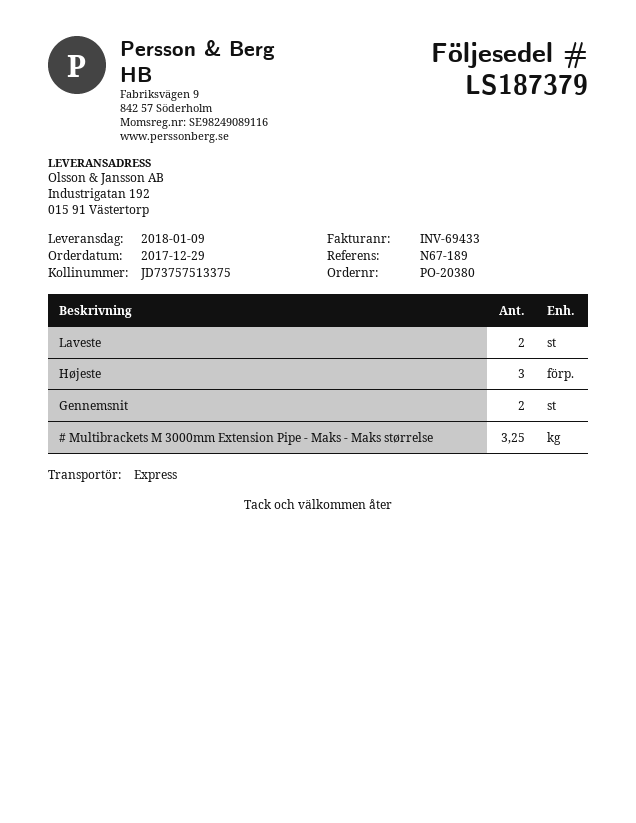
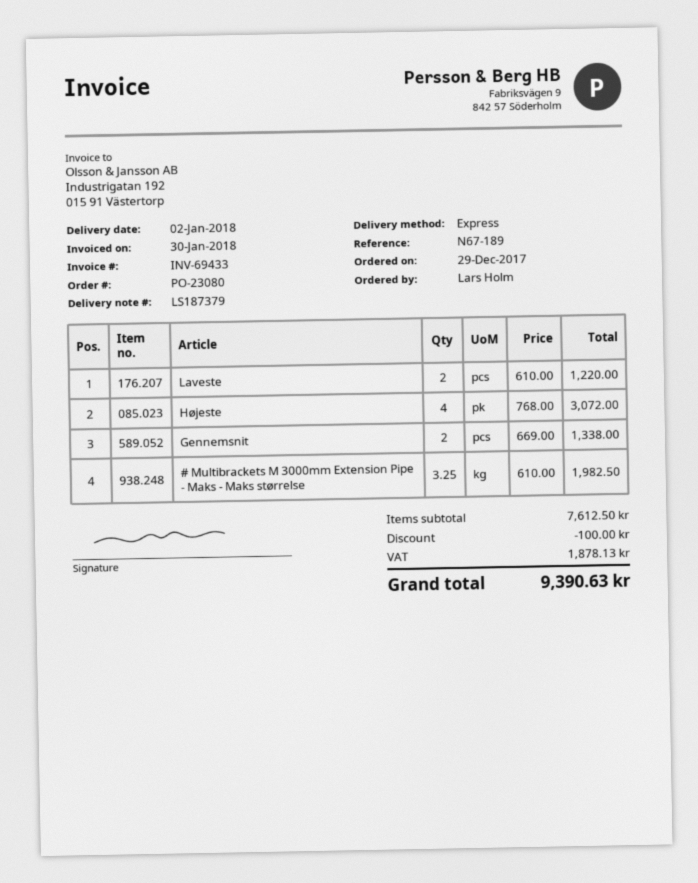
order number: PO-20380 -> PO-23080
delivery date: 2018-01-09 -> 2018-01-02
Højeste: 3 -> 4

